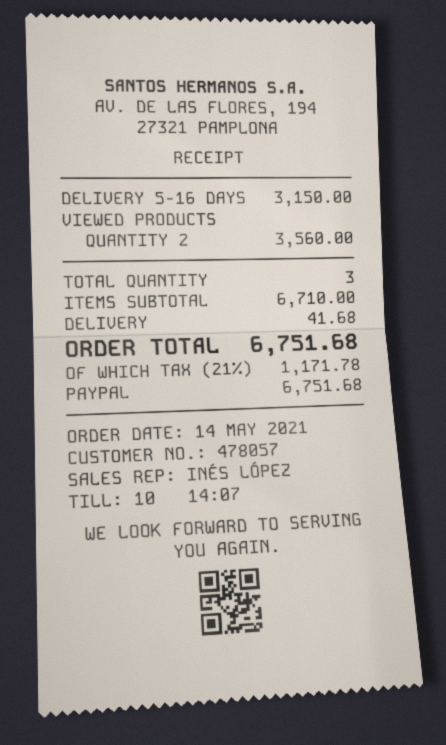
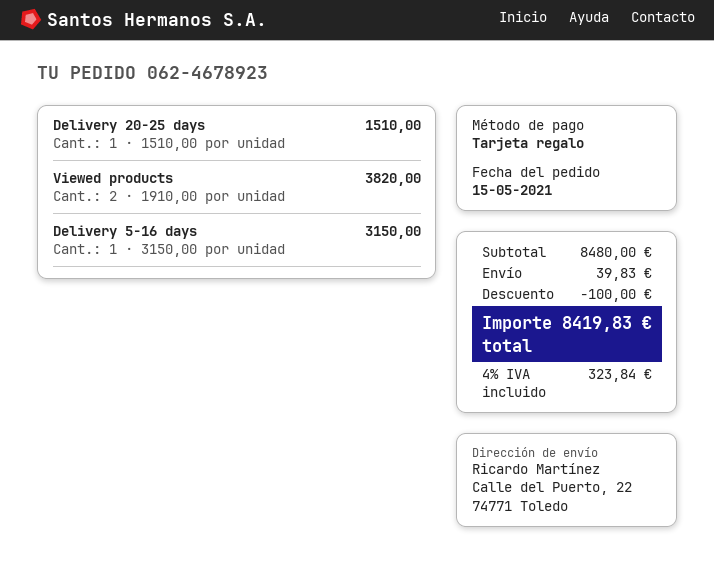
order date: 2021-05-14 -> 2021-05-15
payment method: PayPal -> gift card
VIEWED PRODUCTS: 2 for 3560.00 -> 2 for 3820.00
Delivery 20-25 days: none -> 1 for 1510.00
subtotal: 6710.00 -> 8480.00
discount: none -> 100.00
shipping: 41.68 -> 39.83
tax: 21% = 1171.78 -> 4% = 323.84
total: 6751.68 -> 8419.83

